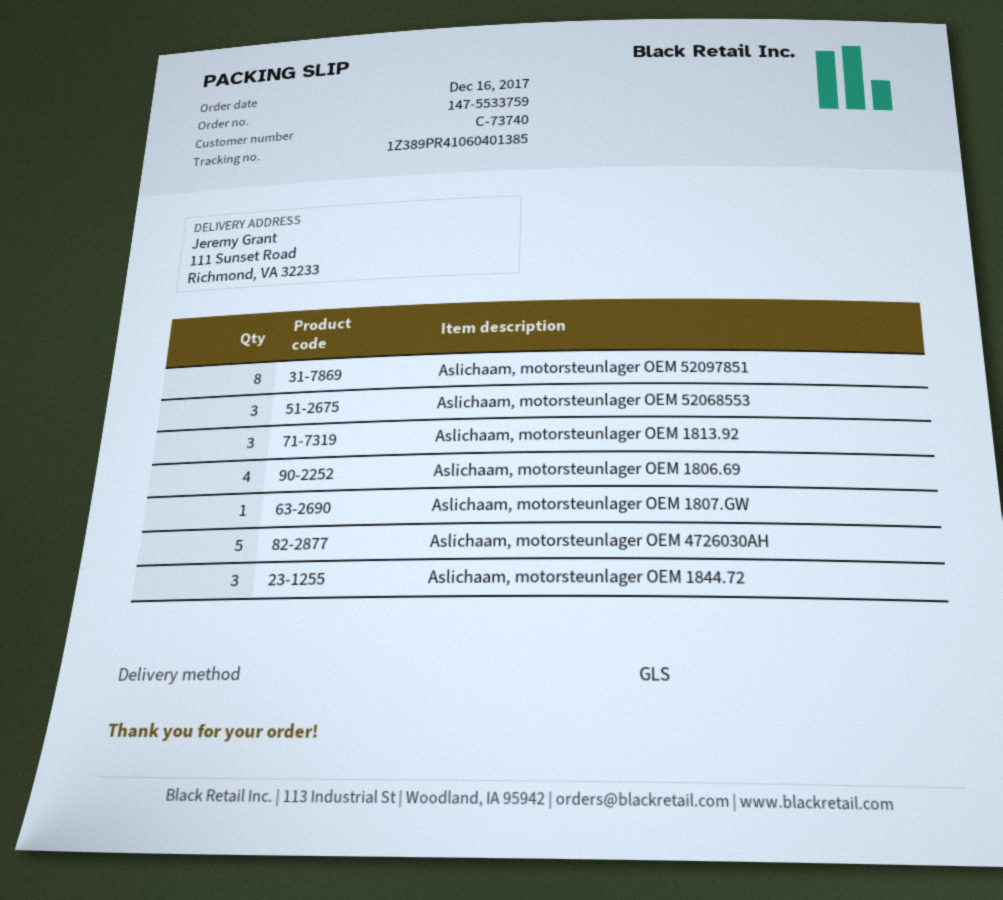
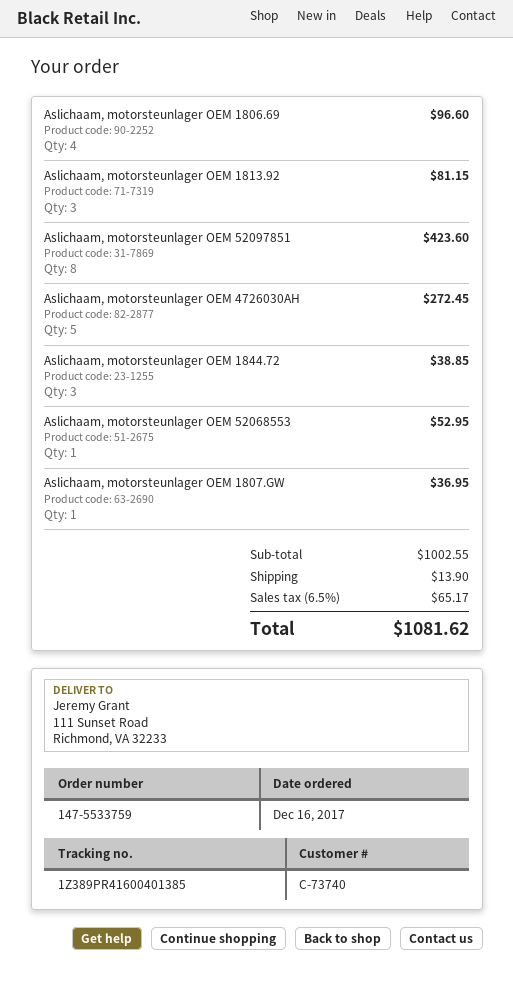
tracking number: 1Z389PR41060401385 -> 1Z389PR41600401385
Aslichaam, motorsteunlager OEM 52068553: 3 -> 1

